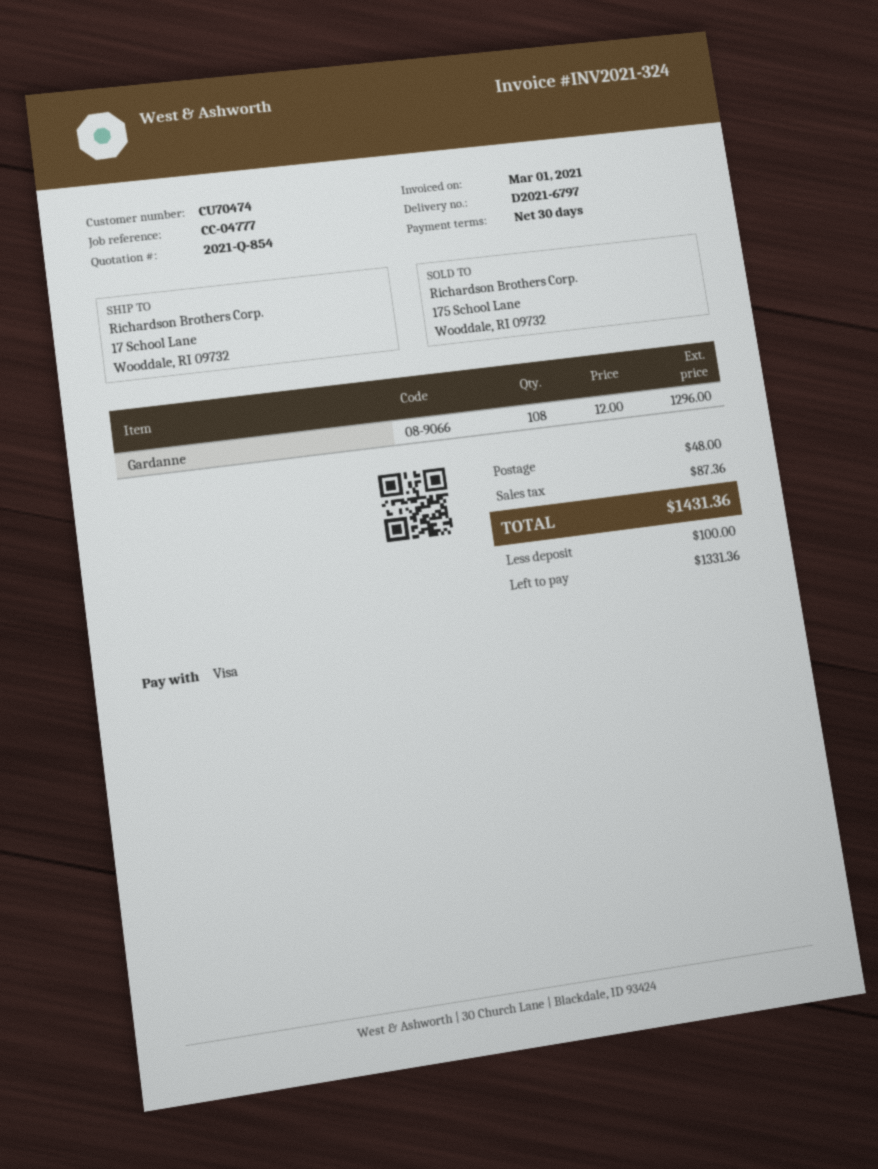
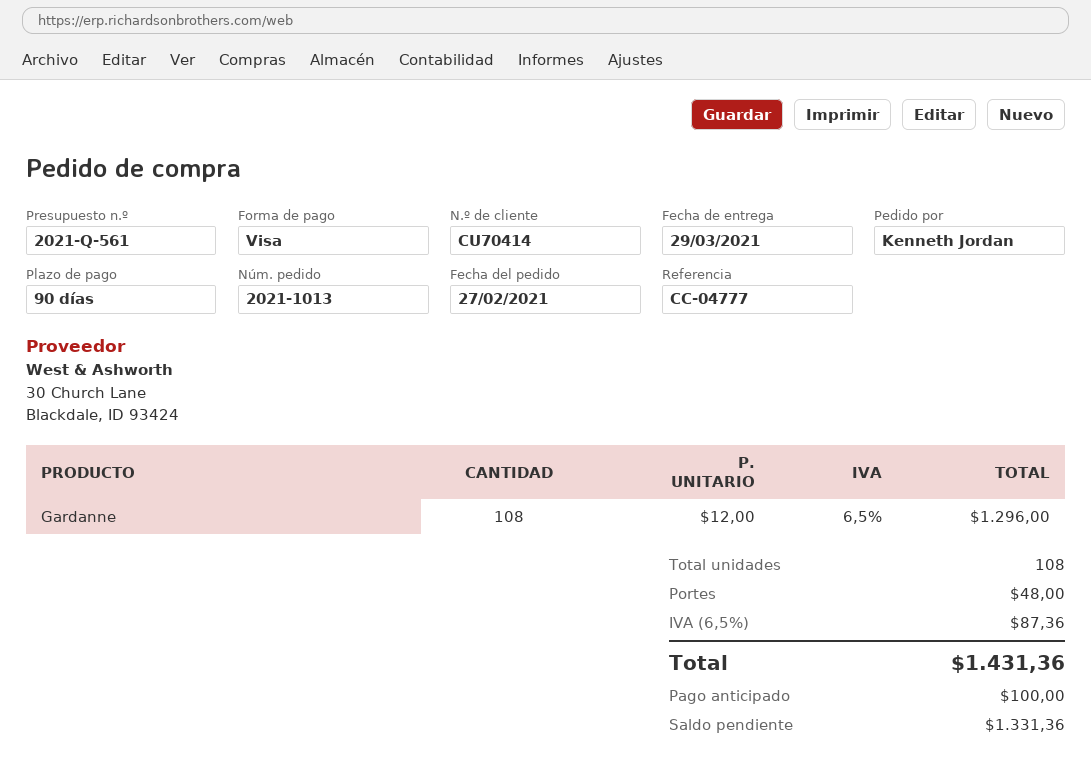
quote number: 2021-Q-854 -> 2021-Q-561
payment terms: 30 days -> 90 days
customer number: CU70474 -> CU70414

